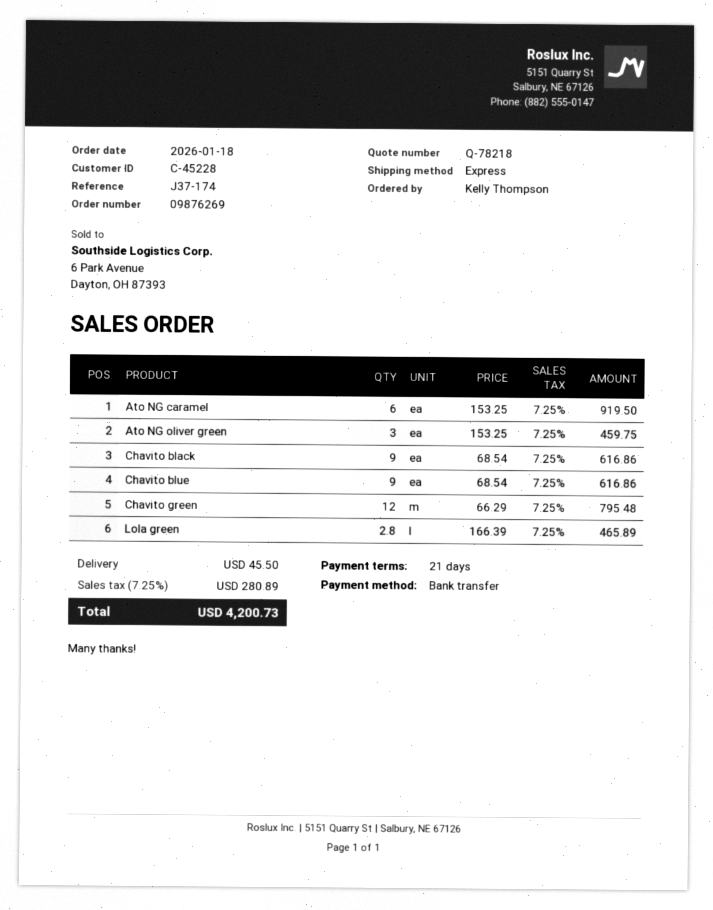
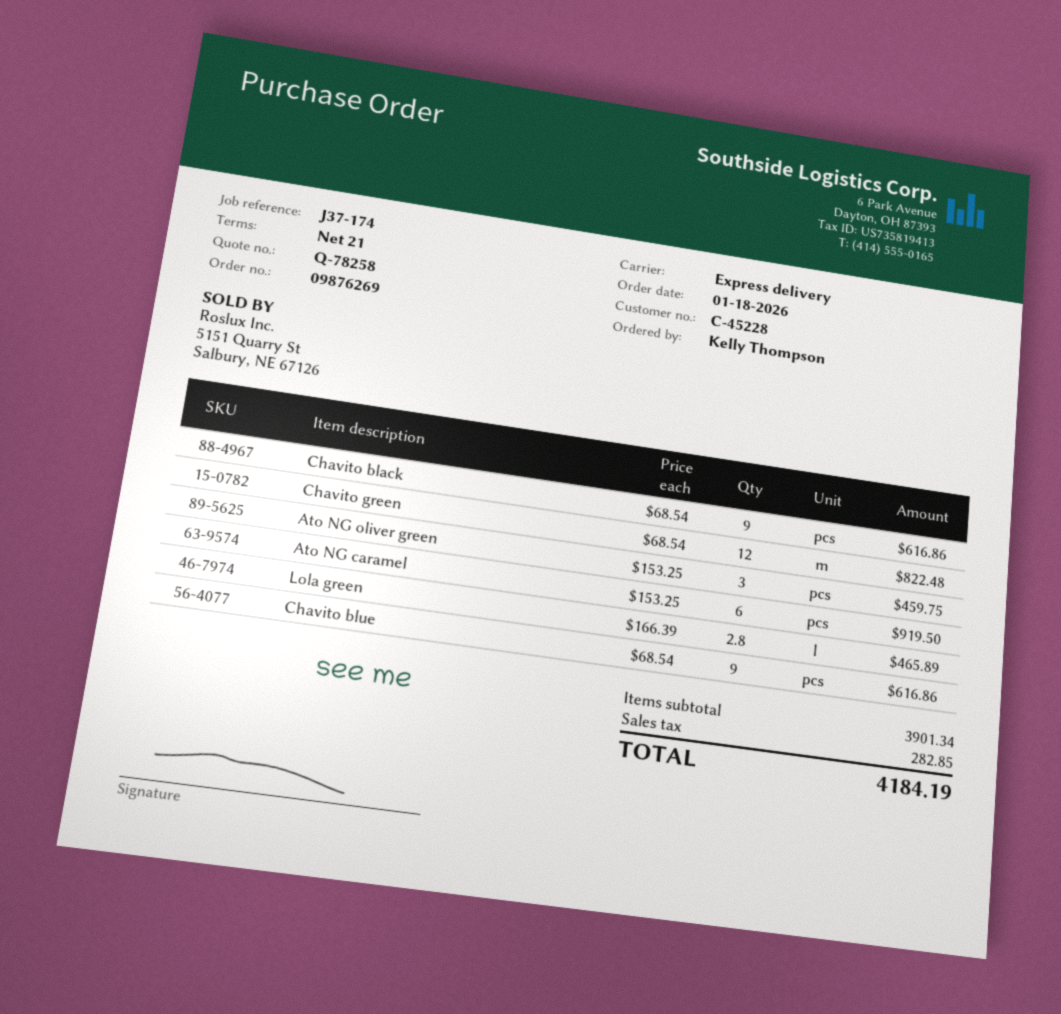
quote number: Q-78218 -> Q-78258
Chavito green: 12 x 66.29 = 795.48 -> 12 x 68.54 = 822.48
shipping: 45.50 -> none
tax: 280.89 -> 282.85
total: 4200.73 -> 4184.19

